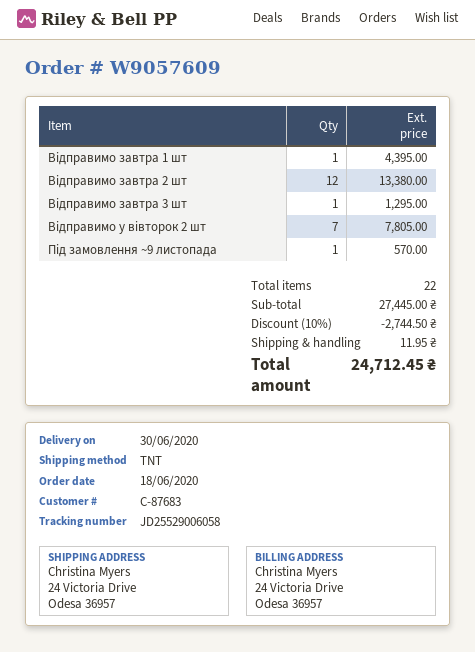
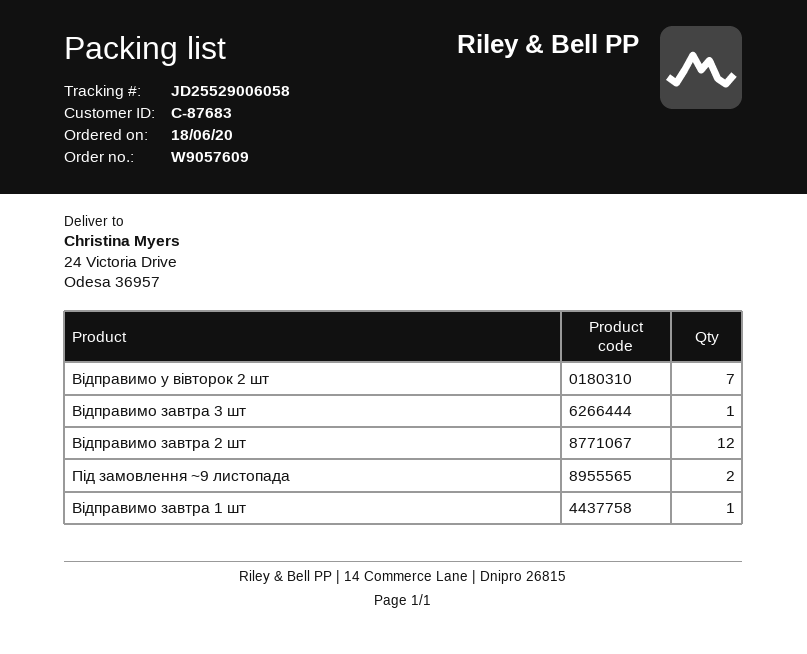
Під замовлення ~9 листопада: 1 -> 2

